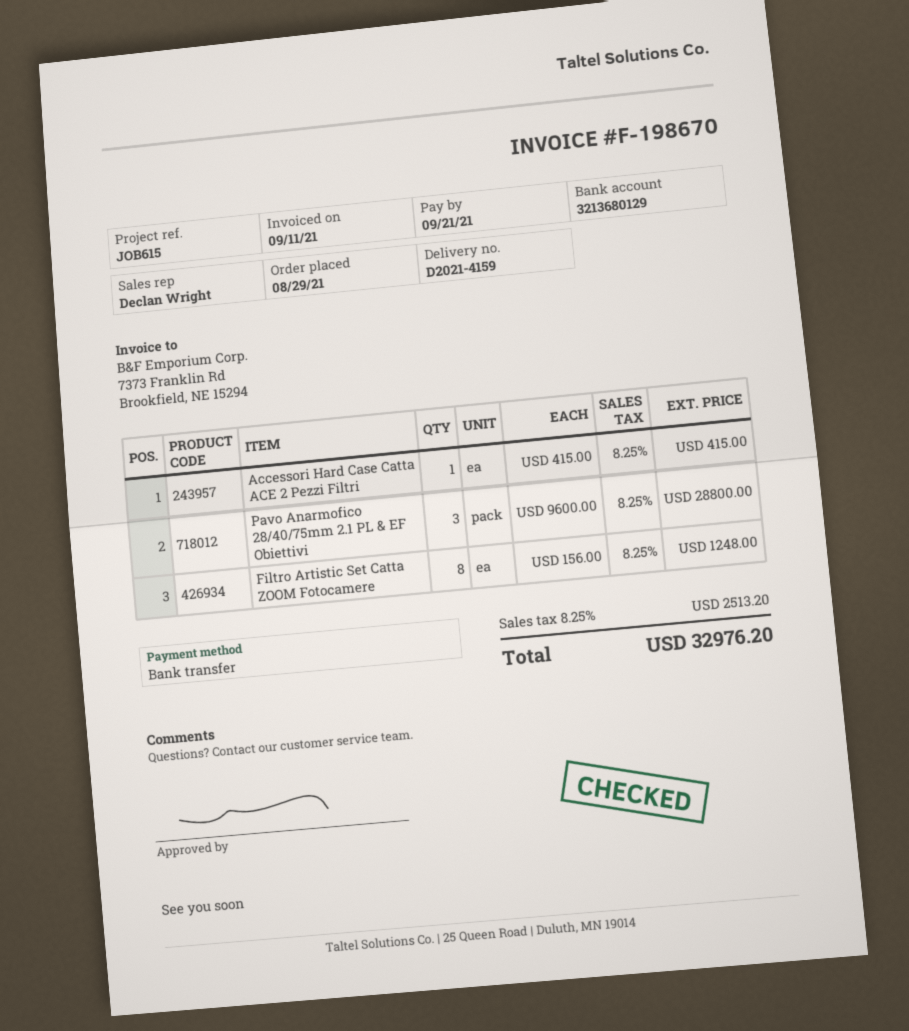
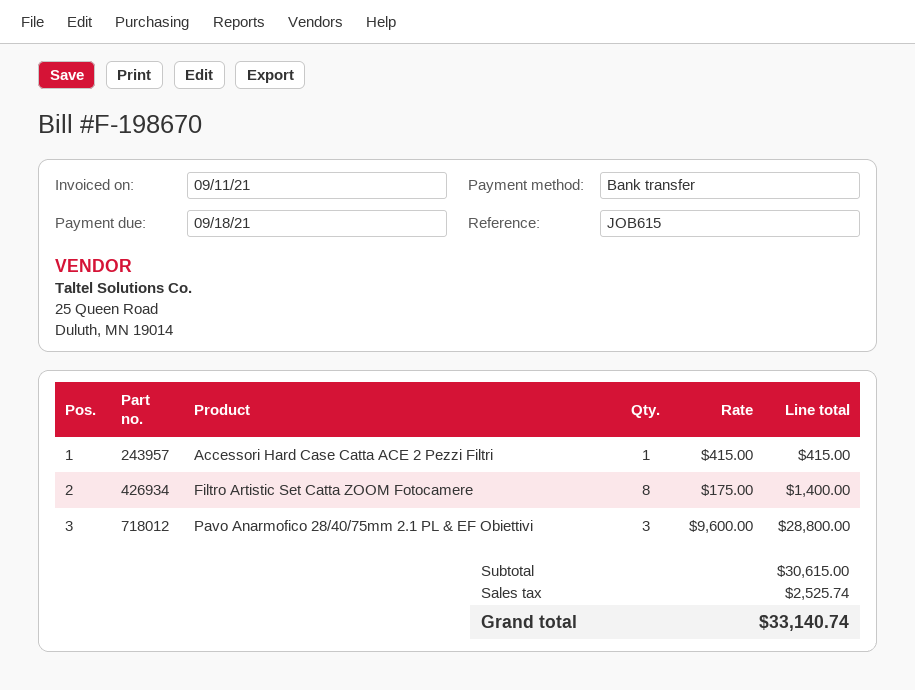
due date: 2021-09-21 -> 2021-09-18
Filtro Artistic Set Catta ZOOM Fotocamere: 8 x 156.00 = 1248.00 -> 8 x 175.00 = 1400.00
tax: 2513.20 -> 2525.74
total: 32976.20 -> 33140.74

